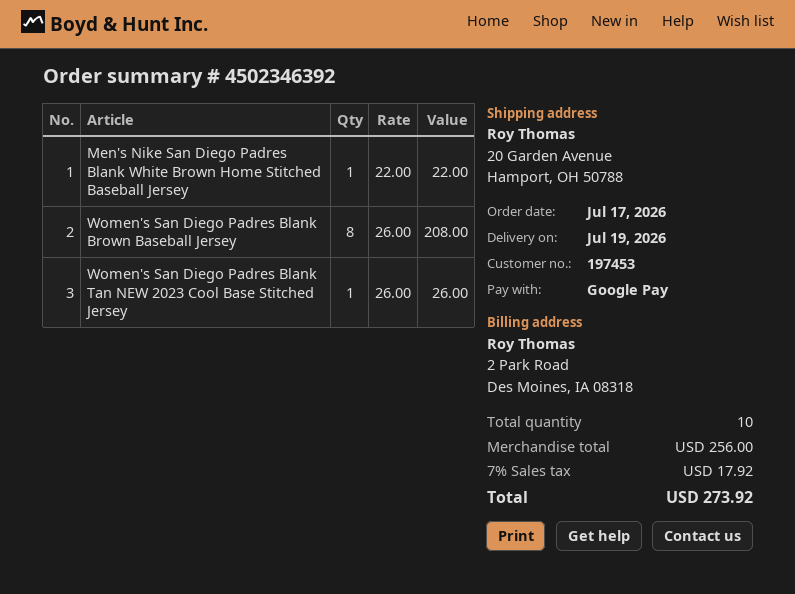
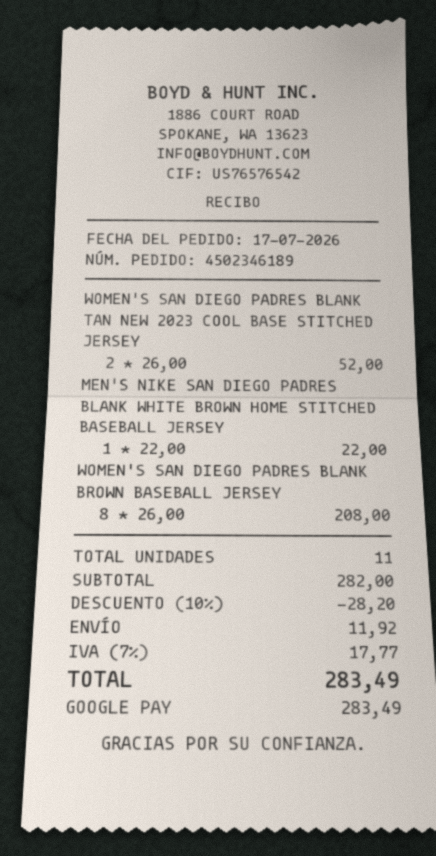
order number: 4502346392 -> 4502346189
Women's San Diego Padres Blank Tan NEW 2023 Cool Base Stitched Jersey: 1 x 26.00 = 26.00 -> 2 x 26.00 = 52.00
total quantity: 10 -> 11
subtotal: 256.00 -> 282.00
discount: none -> 10% = 28.20
shipping: none -> 11.92
tax: 7% = 17.92 -> 7% = 17.77
total: 273.92 -> 283.49

